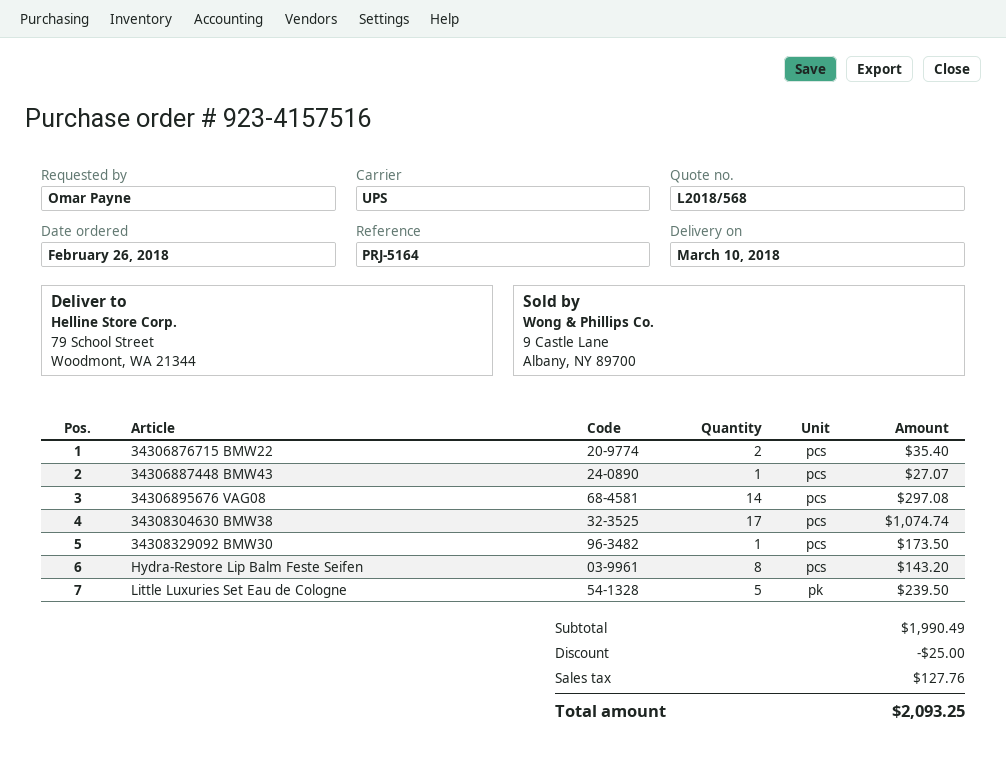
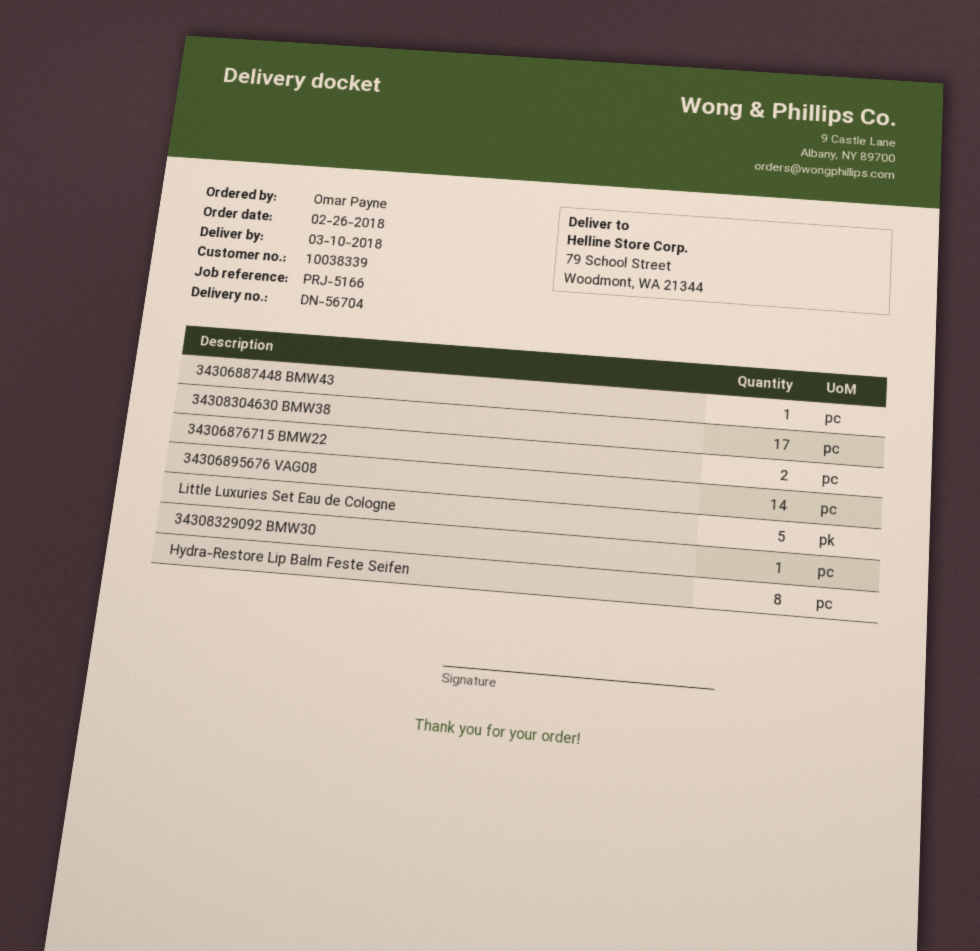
reference: PRJ-5164 -> PRJ-5166

